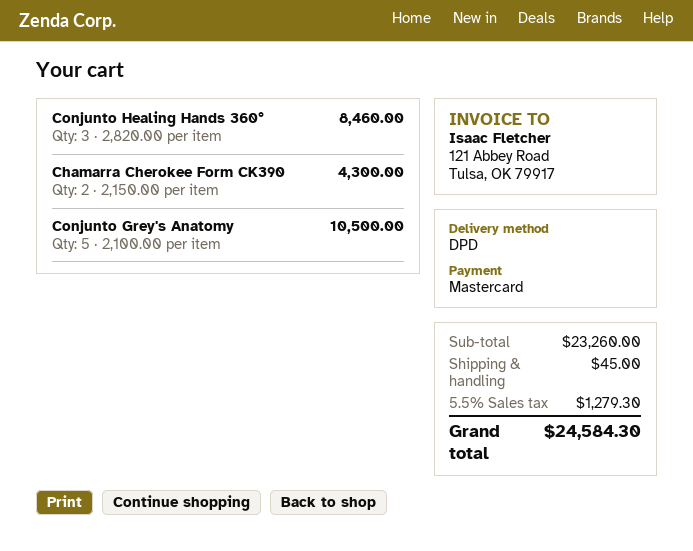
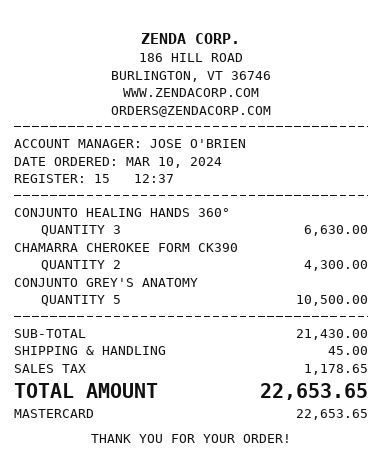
Conjunto Healing Hands 360°: 3 for 8460.00 -> 3 for 6630.00
subtotal: 23260.00 -> 21430.00
tax: 1279.30 -> 1178.65
total: 24584.30 -> 22653.65

